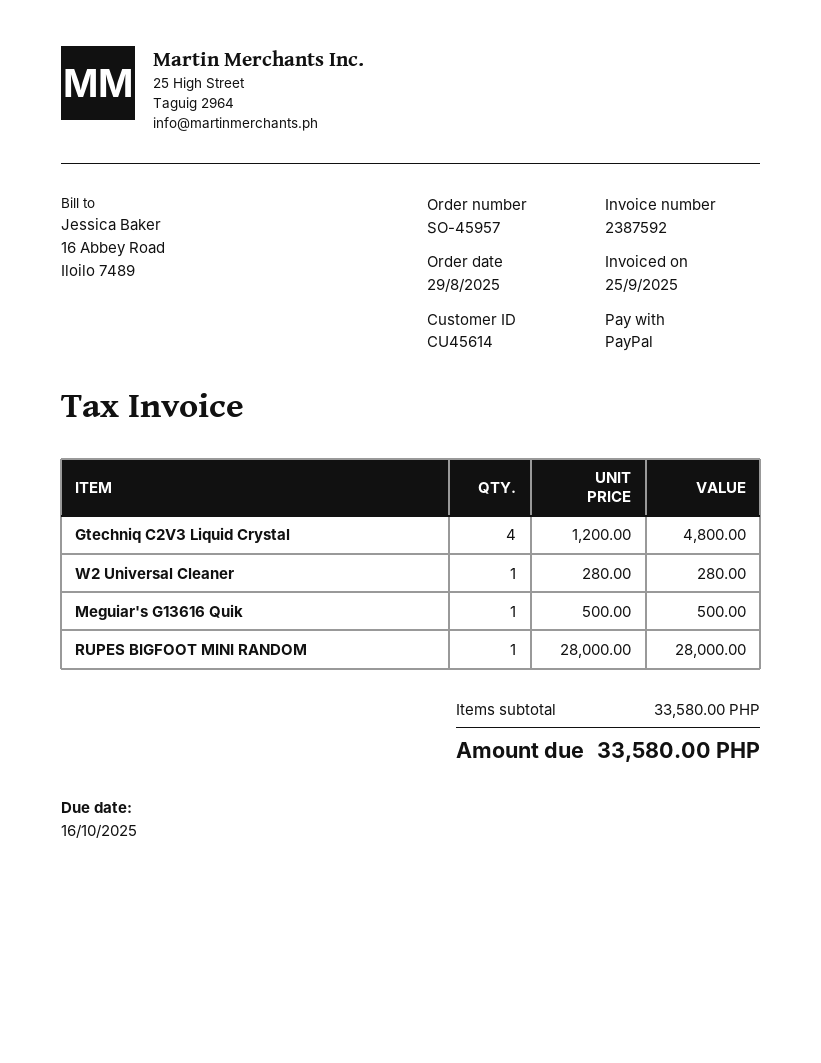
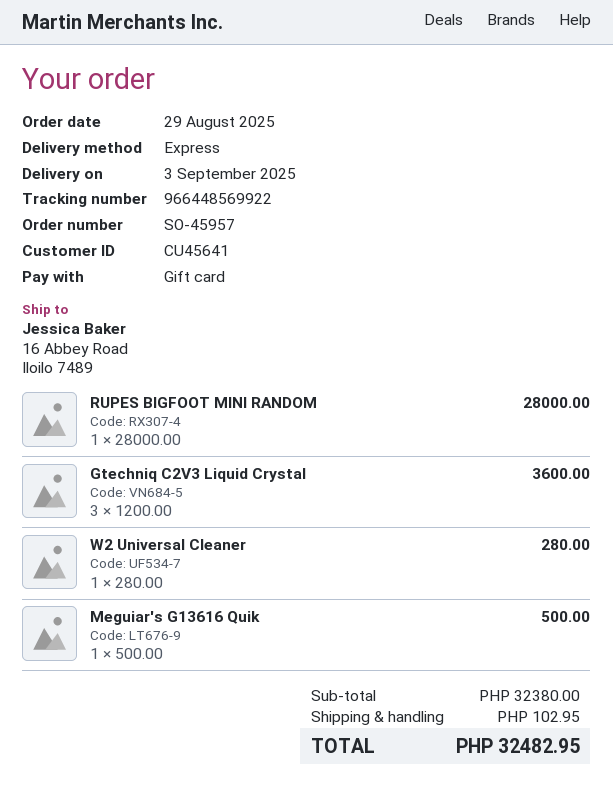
customer number: CU45614 -> CU45641
payment method: PayPal -> gift card
Gtechniq C2V3 Liquid Crystal: 4 x 1200.00 = 4800.00 -> 3 x 1200.00 = 3600.00
subtotal: 33580.00 -> 32380.00
shipping: none -> 102.95
total: 33580.00 -> 32482.95

